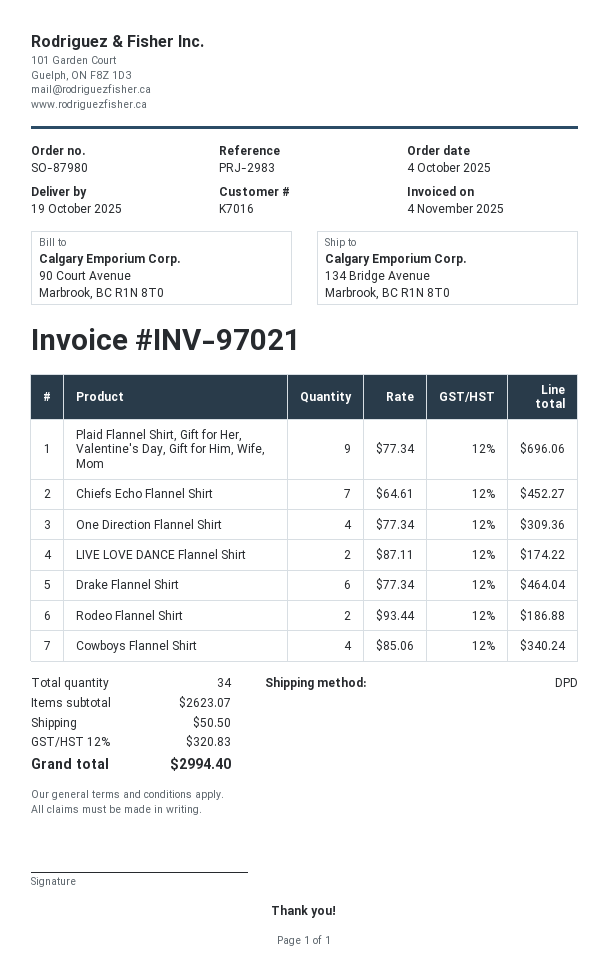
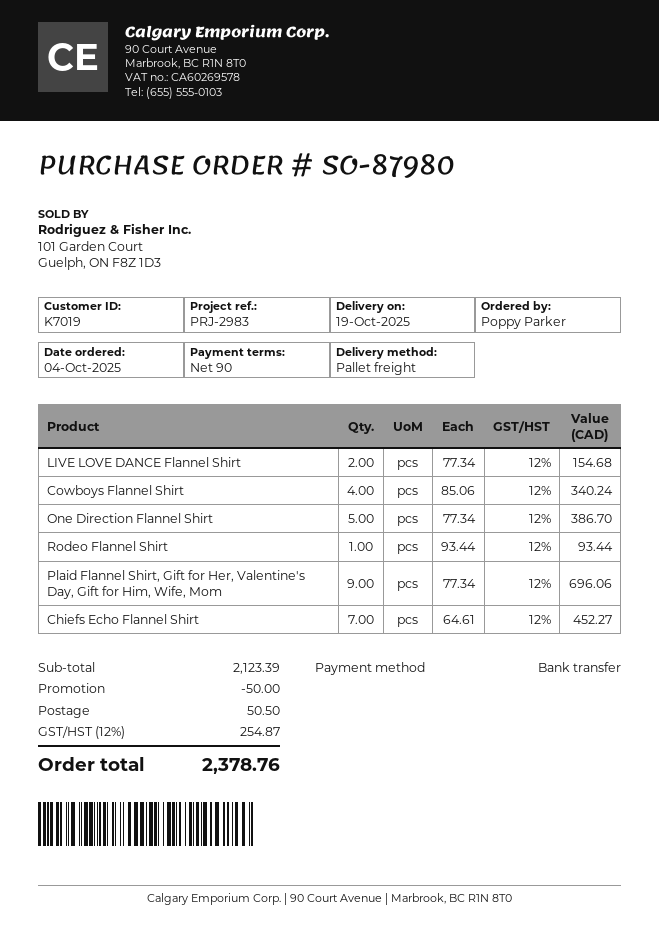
customer number: K7016 -> K7019
shipping method: DPD -> pallet freight
One Direction Flannel Shirt: 4 x 77.34 = 309.36 -> 5 x 77.34 = 386.70
LIVE LOVE DANCE Flannel Shirt: 2 x 87.11 = 174.22 -> 2 x 77.34 = 154.68
Drake Flannel Shirt: 6 x 77.34 = 464.04 -> none
Rodeo Flannel Shirt: 2 x 93.44 = 186.88 -> 1 x 93.44 = 93.44
subtotal: 2623.07 -> 2123.39
discount: none -> 50.00
tax: 12% = 320.83 -> 12% = 254.87
total: 2994.40 -> 2378.76

